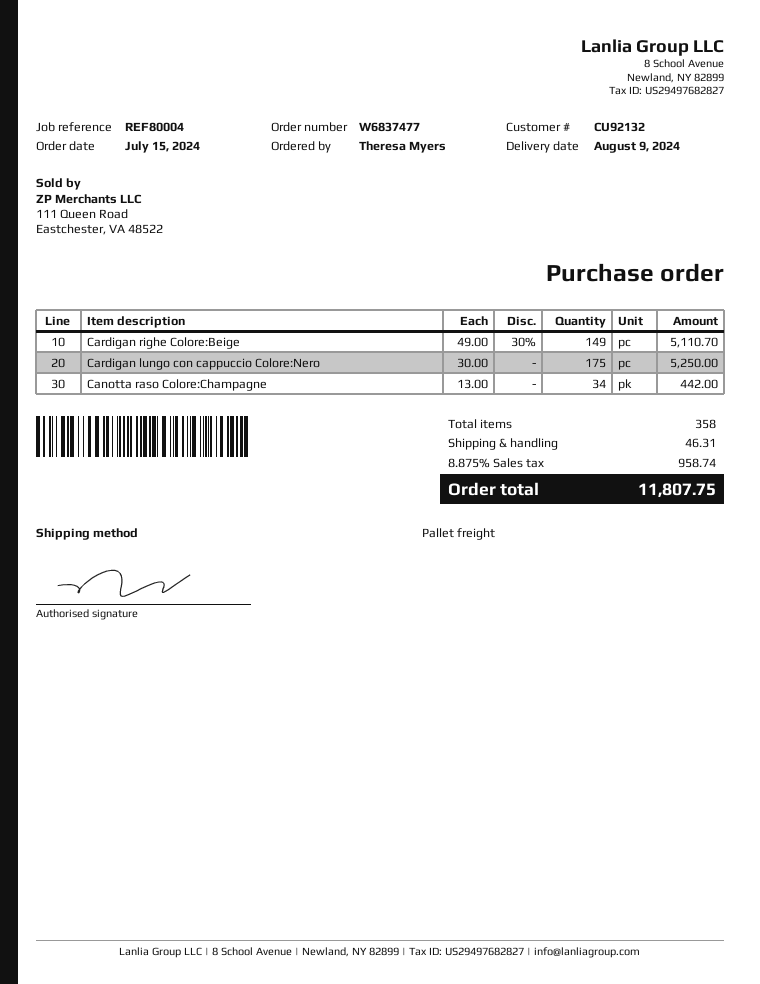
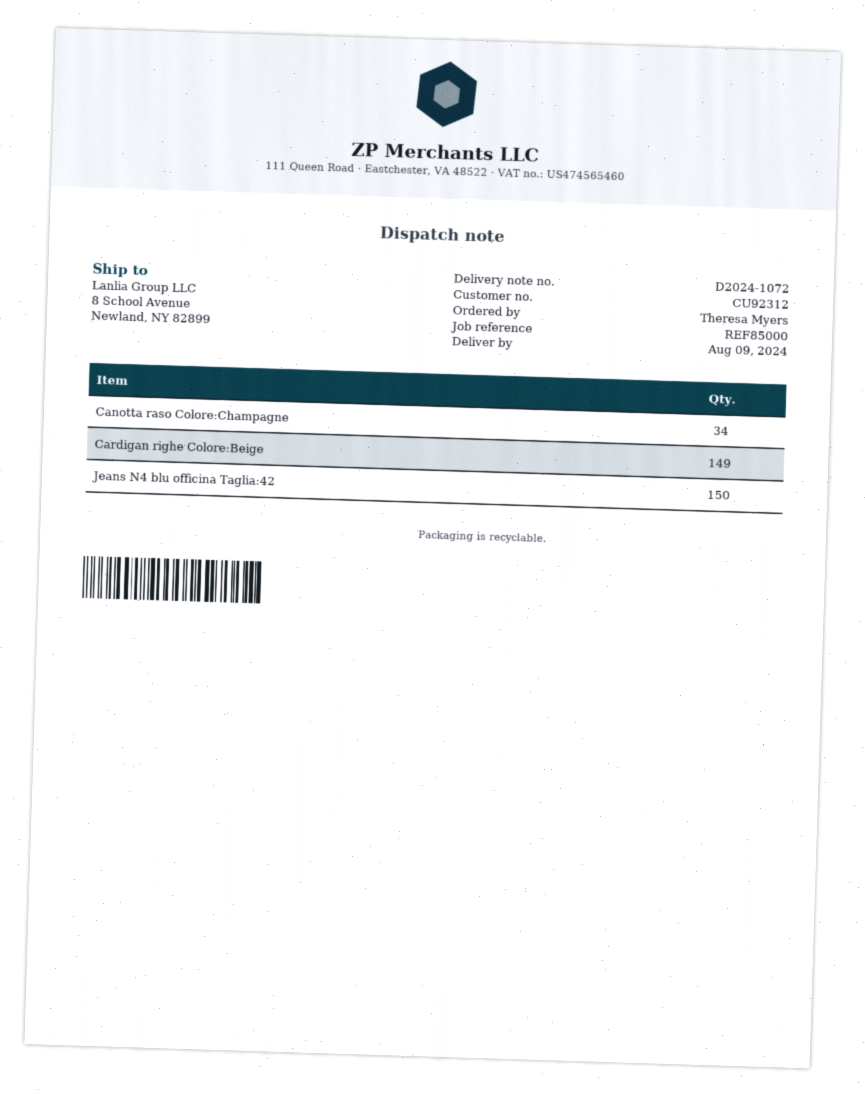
customer number: CU92132 -> CU92312
reference: REF80004 -> REF85000
Cardigan lungo con cappuccio Colore:Nero: 175 -> none
Jeans N4 blu officina Taglia:42: none -> 150

